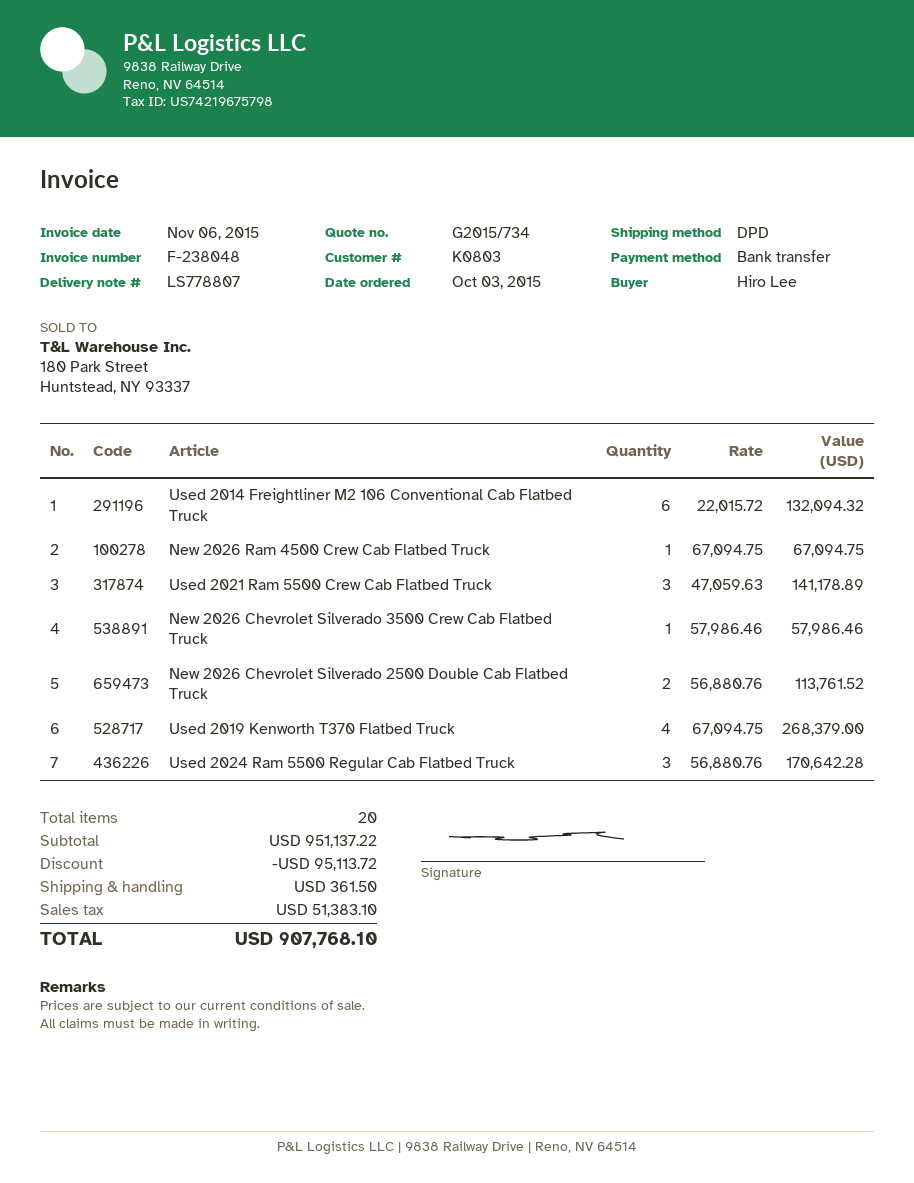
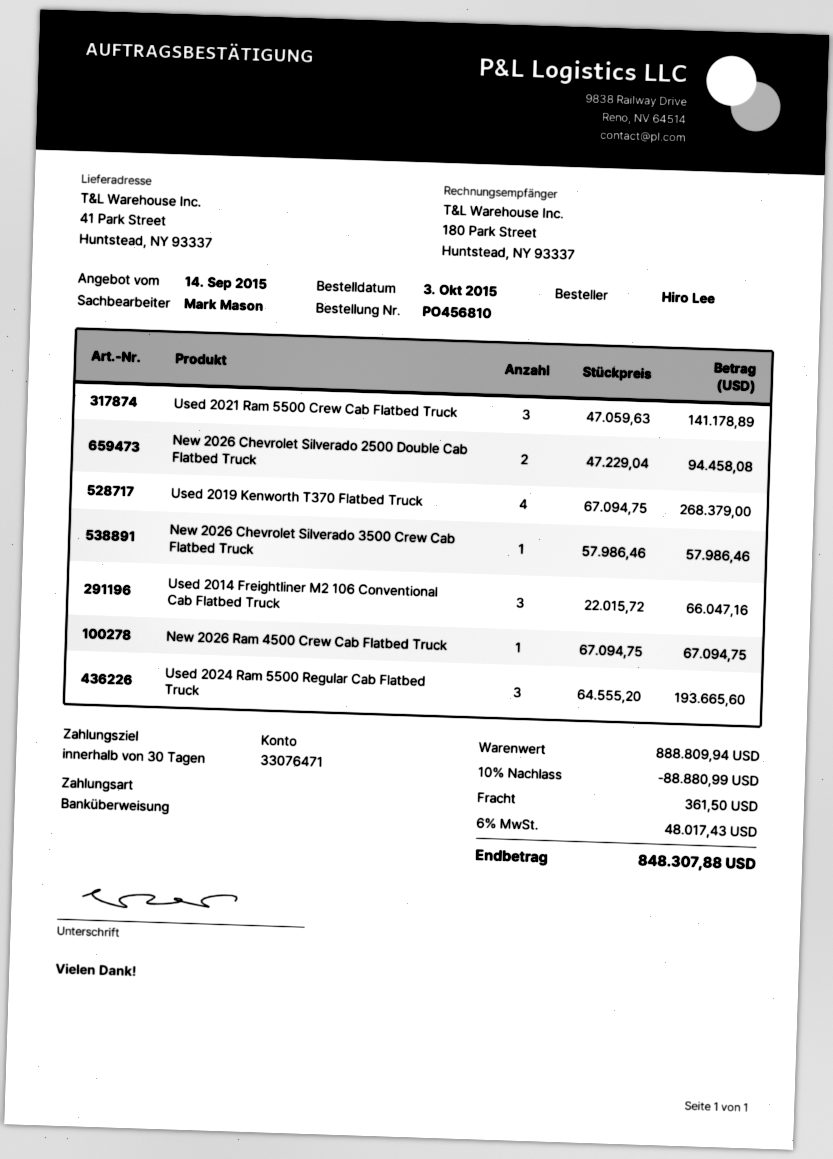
Used 2014 Freightliner M2 106 Conventional Cab Flatbed Truck: 6 x 22015.72 = 132094.32 -> 3 x 22015.72 = 66047.16
New 2026 Chevrolet Silverado 2500 Double Cab Flatbed Truck: 2 x 56880.76 = 113761.52 -> 2 x 47229.04 = 94458.08
Used 2024 Ram 5500 Regular Cab Flatbed Truck: 3 x 56880.76 = 170642.28 -> 3 x 64555.20 = 193665.60
subtotal: 951137.22 -> 888809.94
discount: 95113.72 -> 88880.99
tax: 51383.10 -> 48017.43
total: 907768.10 -> 848307.88

